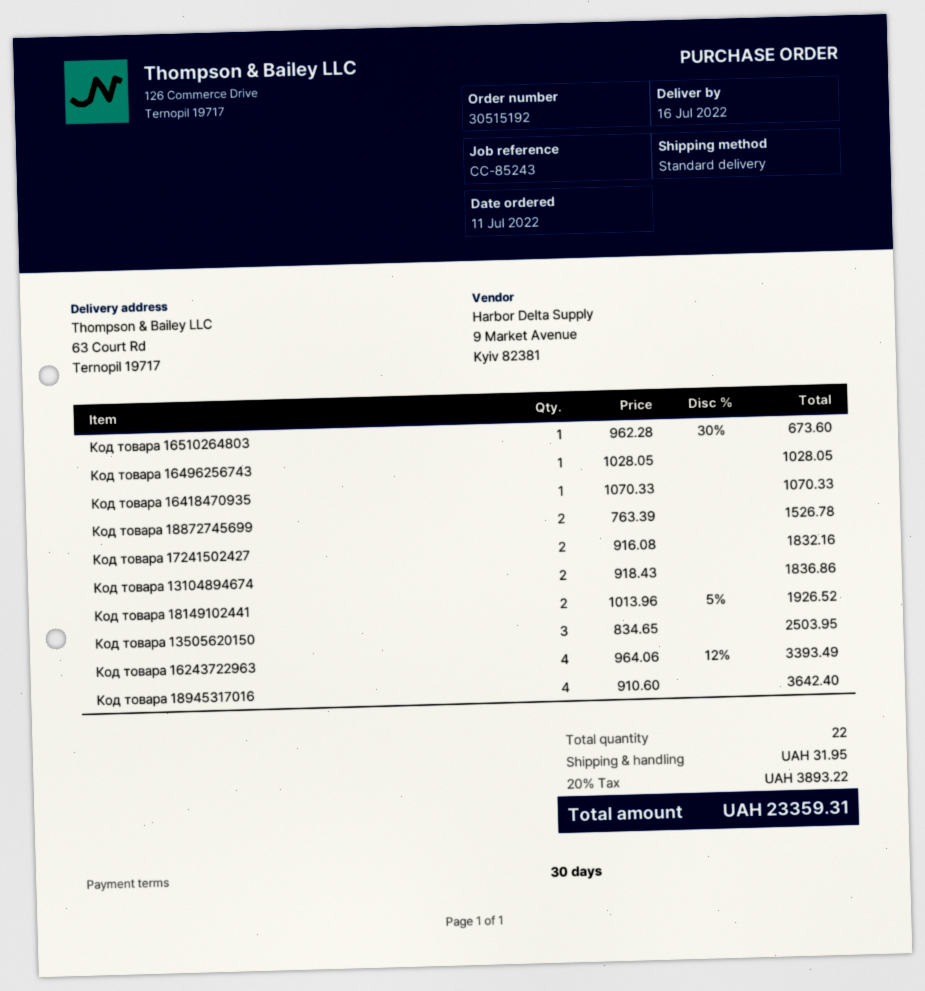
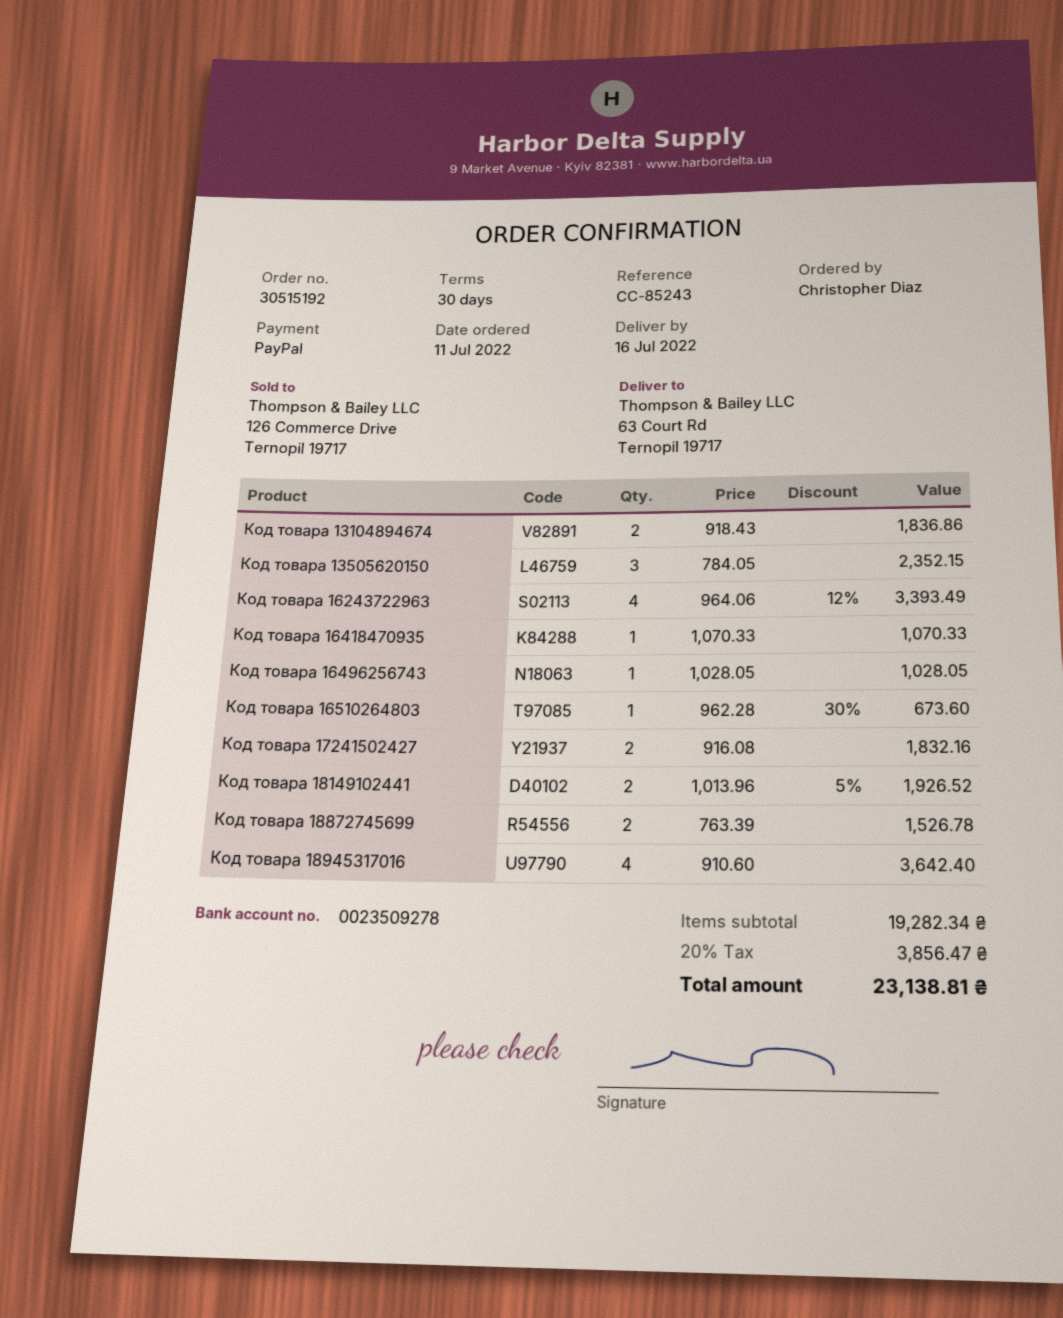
Код товара 13505620150: 3 x 834.65 = 2503.95 -> 3 x 784.05 = 2352.15
shipping: 31.95 -> none
tax: 20% = 3893.22 -> 20% = 3856.47
total: 23359.31 -> 23138.81

